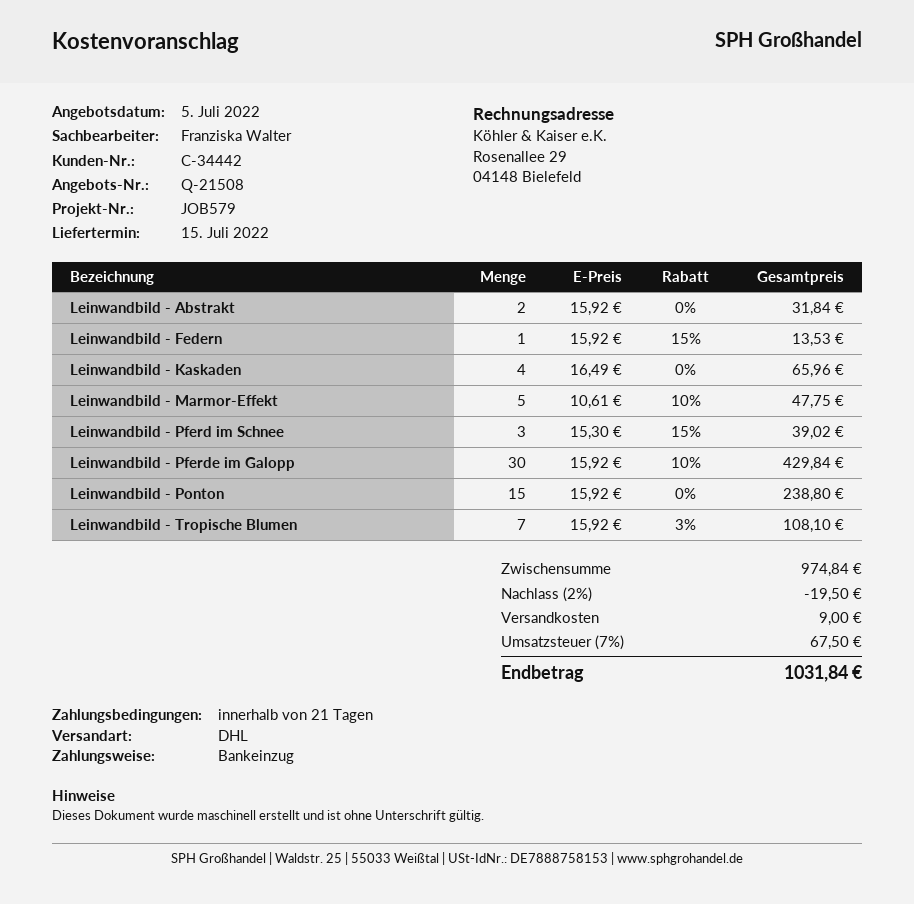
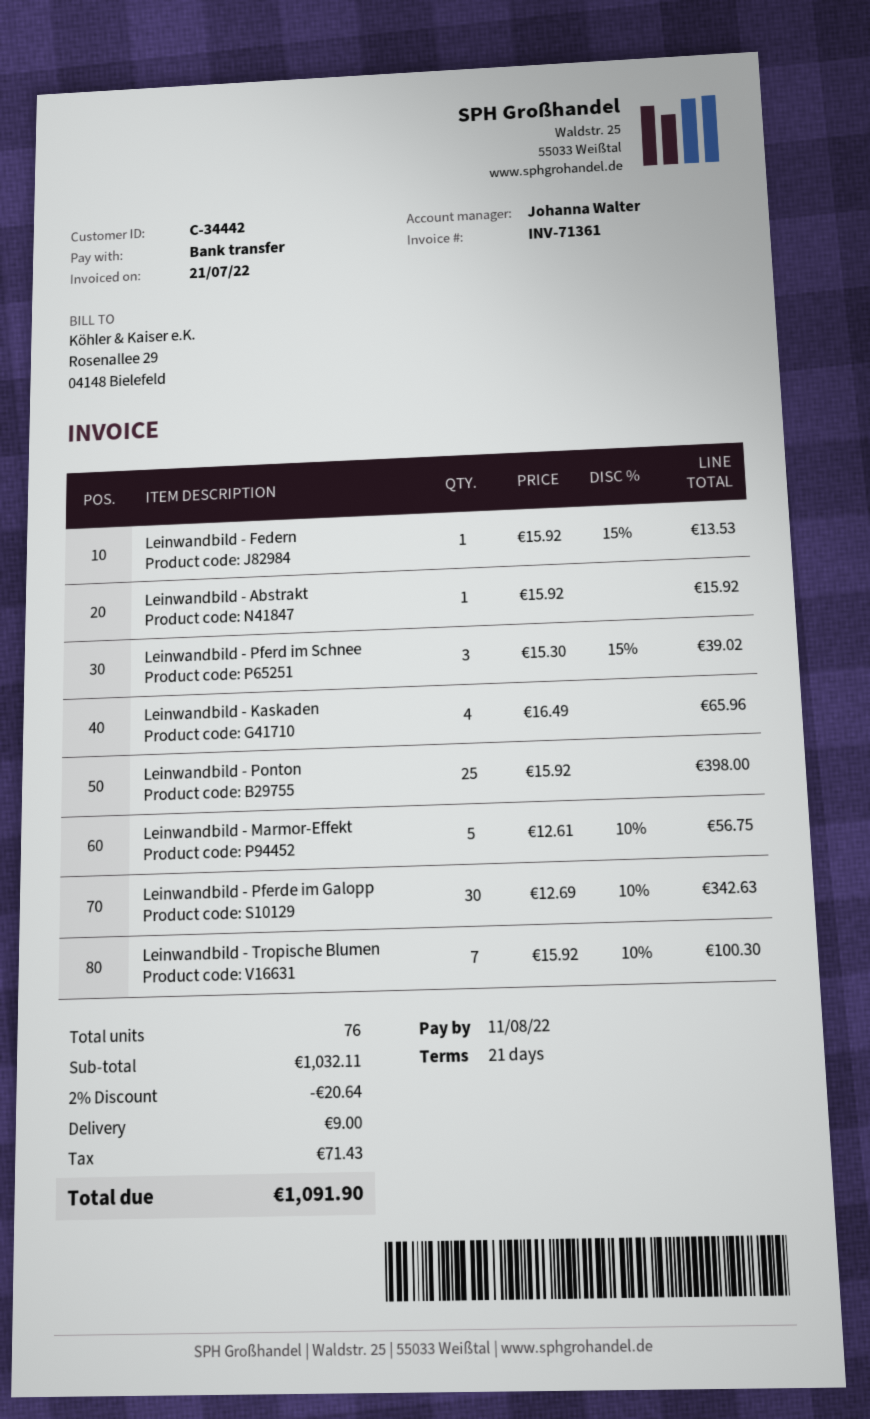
sales rep: Franziska Walter -> Johanna Walter
payment method: direct debit -> bank transfer
Leinwandbild - Abstrakt: 2 x 15.92 = 31.84 -> 1 x 15.92 = 15.92
Leinwandbild - Marmor-Effekt: 5 x 10.61 - 10% = 47.75 -> 5 x 12.61 - 10% = 56.75
Leinwandbild - Pferde im Galopp: 30 x 15.92 - 10% = 429.84 -> 30 x 12.69 - 10% = 342.63
Leinwandbild - Ponton: 15 x 15.92 = 238.80 -> 25 x 15.92 = 398.00
Leinwandbild - Tropische Blumen: 7 x 15.92 - 3% = 108.10 -> 7 x 15.92 - 10% = 100.30
subtotal: 974.84 -> 1032.11
discount: 2% = 19.50 -> 2% = 20.64
tax: 67.50 -> 71.43
total: 1031.84 -> 1091.90

